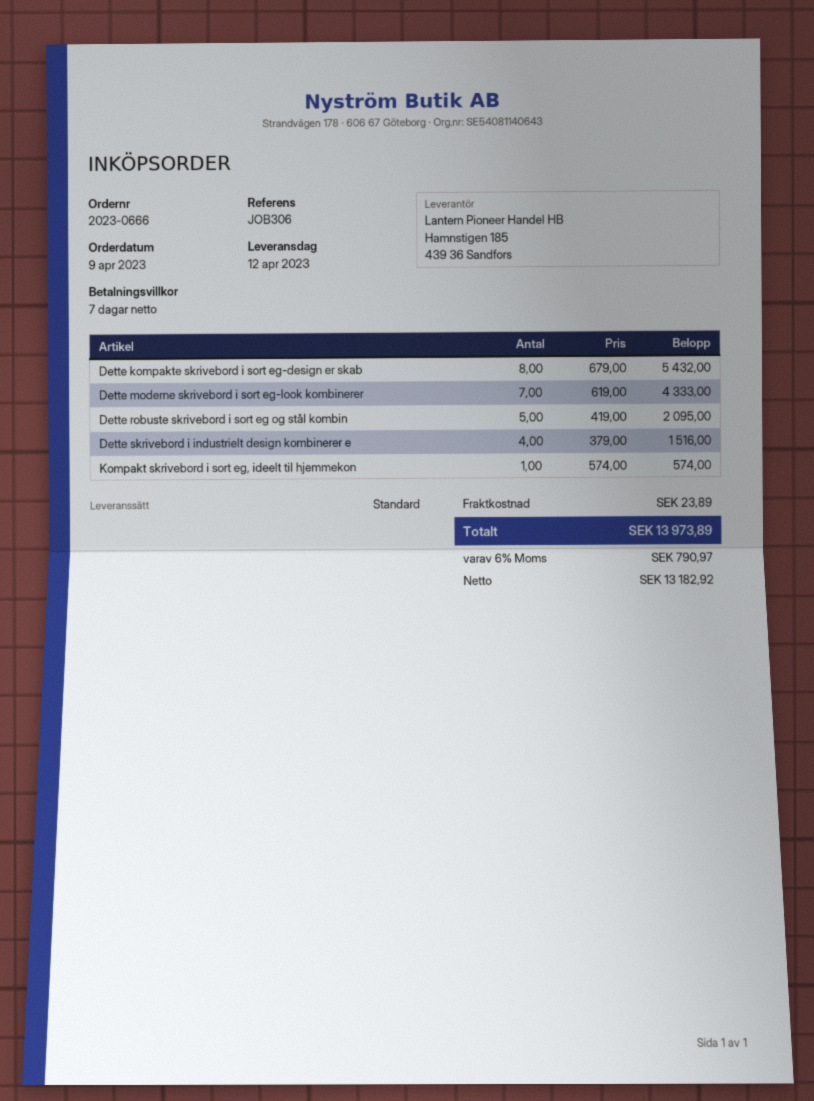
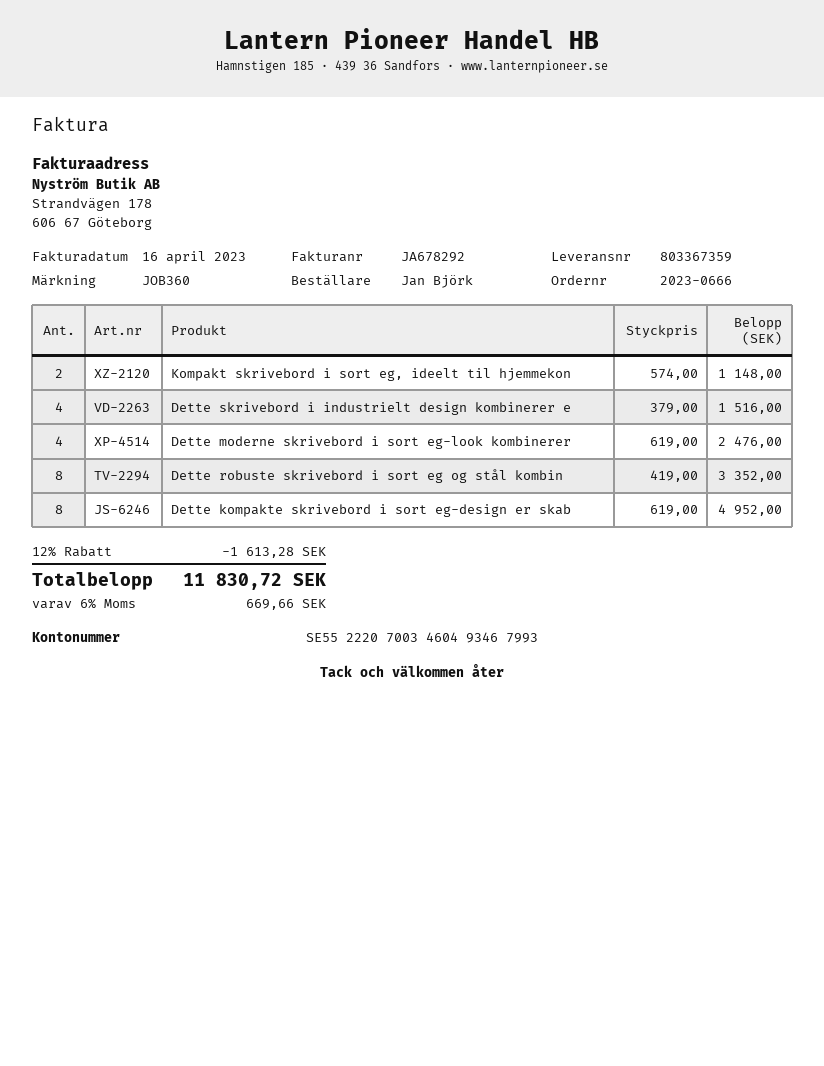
reference: JOB306 -> JOB360
Dette kompakte skrivebord i sort eg-design er skab: 8 x 679.00 = 5432.00 -> 8 x 619.00 = 4952.00
Dette moderne skrivebord i sort eg-look kombinerer: 7 x 619.00 = 4333.00 -> 4 x 619.00 = 2476.00
Dette robuste skrivebord i sort eg og stål kombin: 5 x 419.00 = 2095.00 -> 8 x 419.00 = 3352.00
Kompakt skrivebord i sort eg, ideelt til hjemmekon: 1 x 574.00 = 574.00 -> 2 x 574.00 = 1148.00
discount: none -> 12% = 1613.28
shipping: 23.89 -> none
tax: 6% = 790.97 -> 6% = 669.66
total: 13973.89 -> 11830.72

